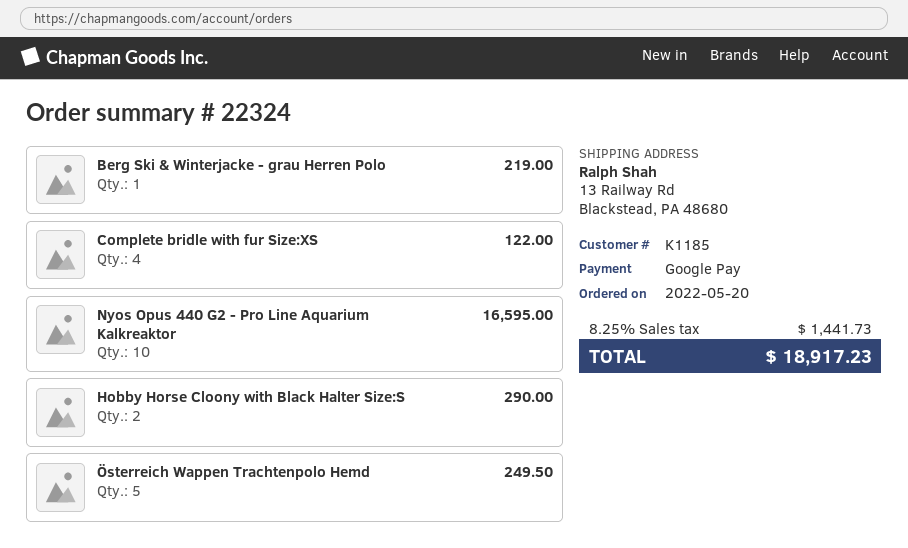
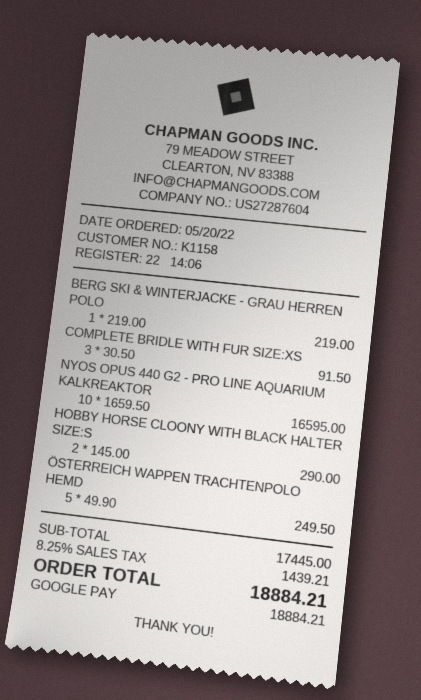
customer number: K1185 -> K1158
Complete bridle with fur Size:XS: 4 for 122.00 -> 3 for 91.50
tax: 8.25% = 1441.73 -> 8.25% = 1439.21
total: 18917.23 -> 18884.21

